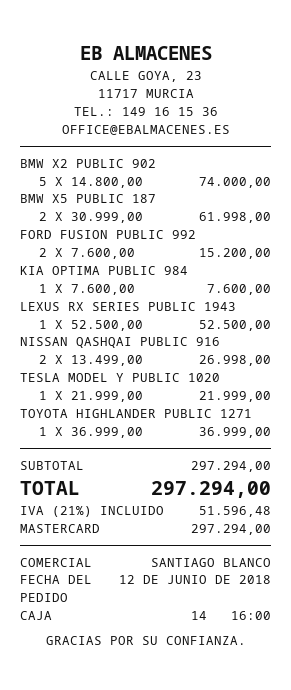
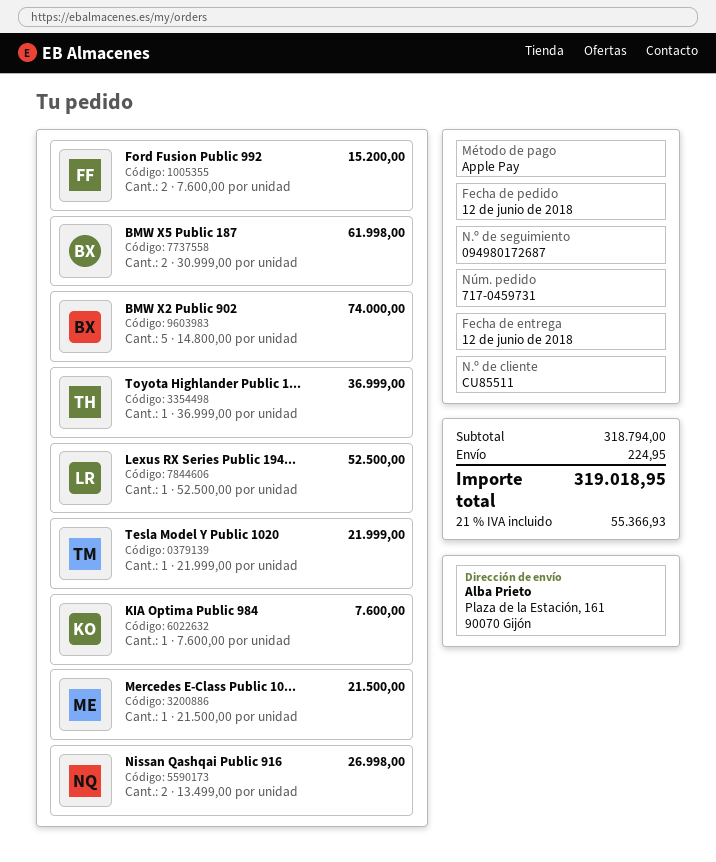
payment method: Mastercard -> Apple Pay
Mercedes E-Class Public 10...: none -> 1 x 21500.00 = 21500.00
subtotal: 297294.00 -> 318794.00
shipping: none -> 224.95
tax: 21% = 51596.48 -> 21% = 55366.93
total: 297294.00 -> 319018.95

